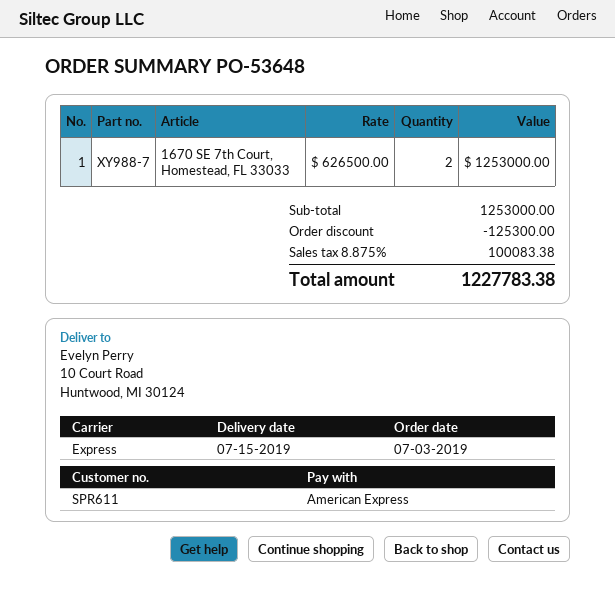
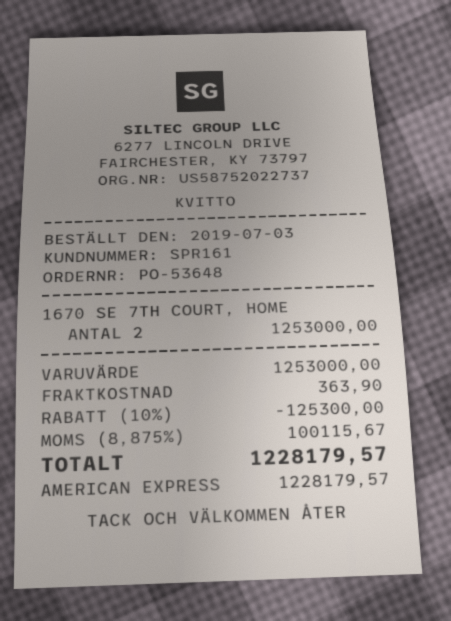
customer number: SPR611 -> SPR161
shipping: none -> 363.90
tax: 8.875% = 100083.38 -> 8.875% = 100115.67
total: 1227783.38 -> 1228179.57

